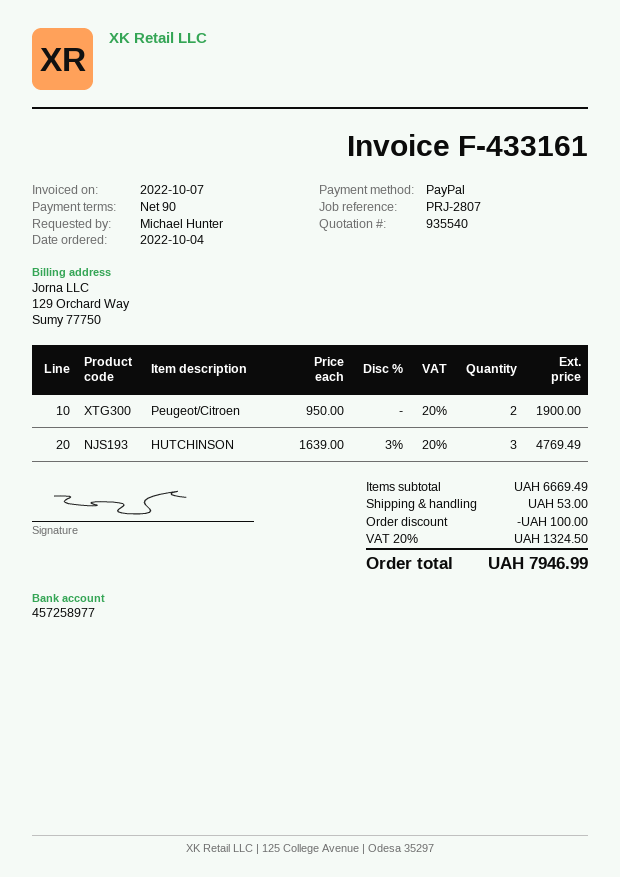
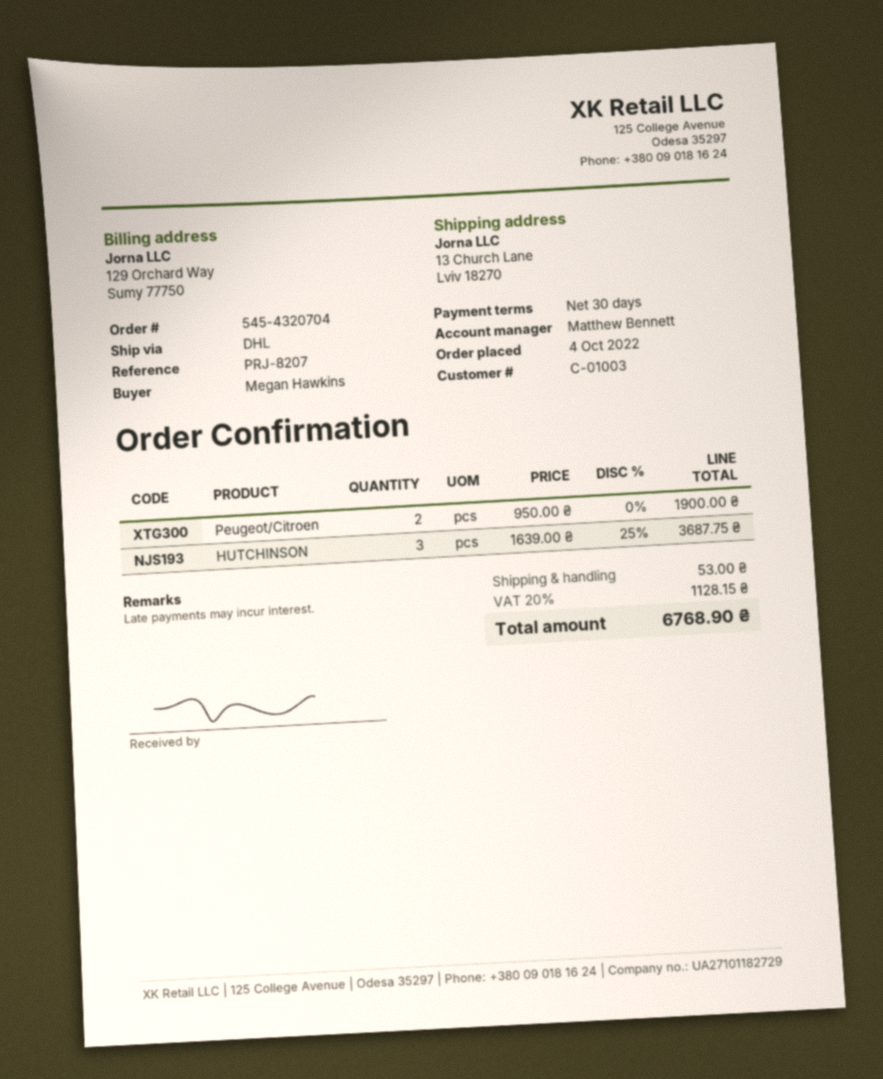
payment terms: 90 days -> 30 days
reference: PRJ-2807 -> PRJ-8207
ordered by: Michael Hunter -> Megan Hawkins
HUTCHINSON: 3 x 1639.00 - 3% = 4769.49 -> 3 x 1639.00 - 25% = 3687.75
discount: 100.00 -> none
tax: 20% = 1324.50 -> 20% = 1128.15
total: 7946.99 -> 6768.90

